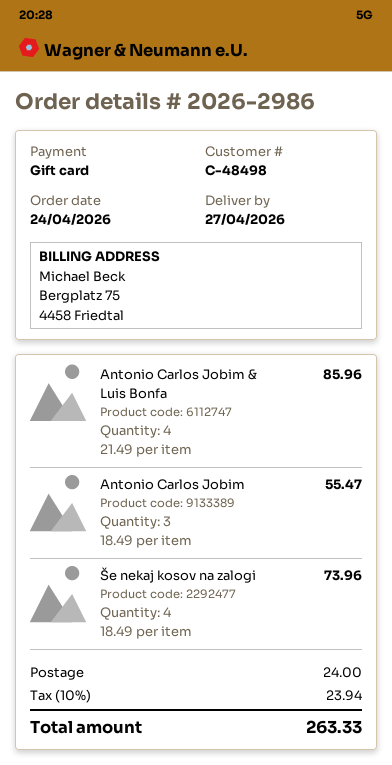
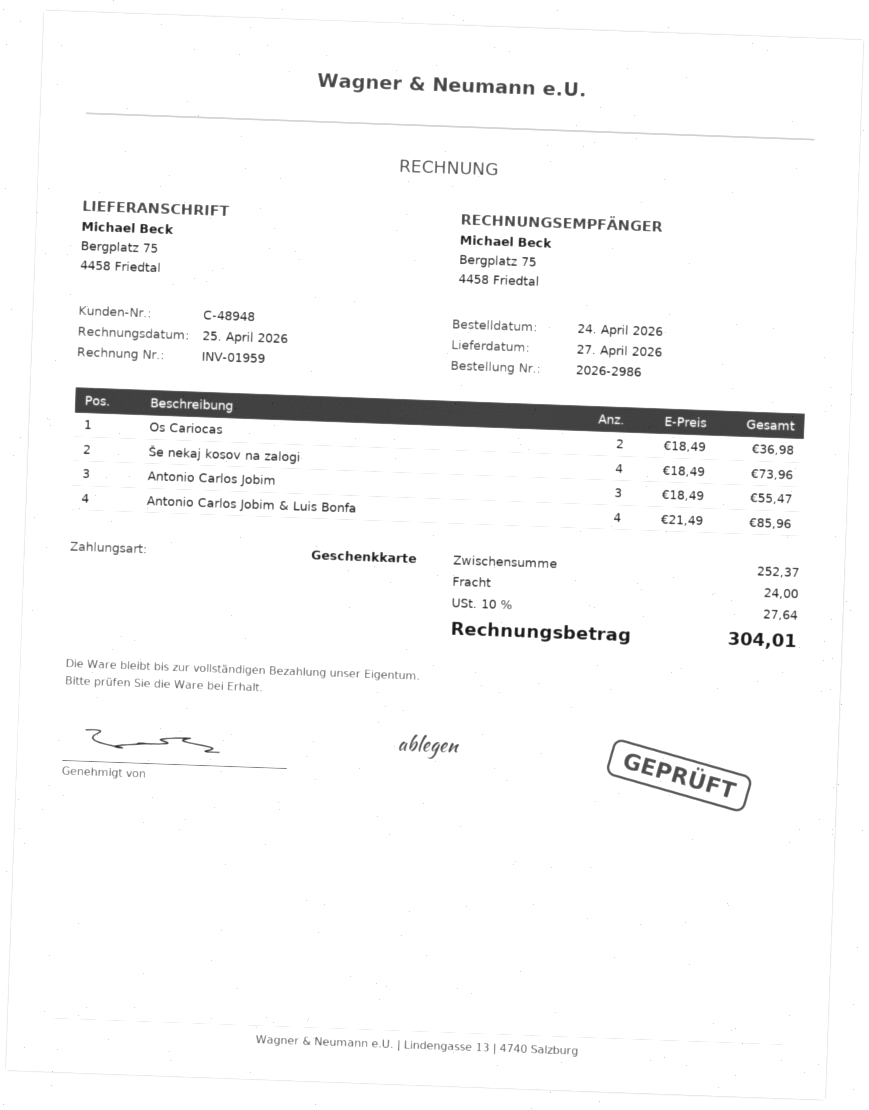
customer number: C-48498 -> C-48948
Os Cariocas: none -> 2 x 18.49 = 36.98
tax: 10% = 23.94 -> 10% = 27.64
total: 263.33 -> 304.01

